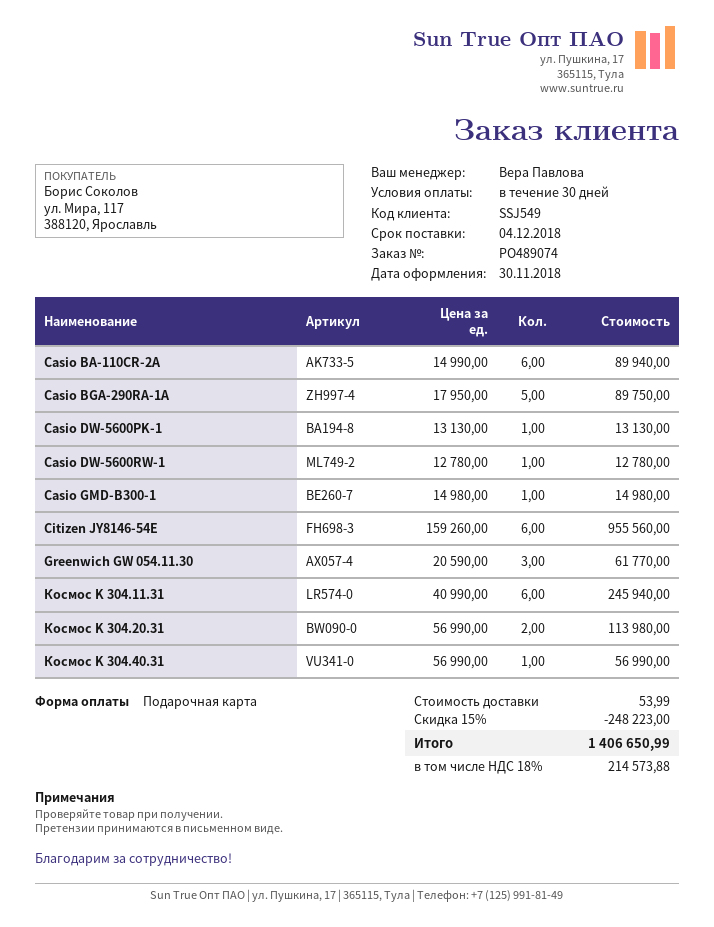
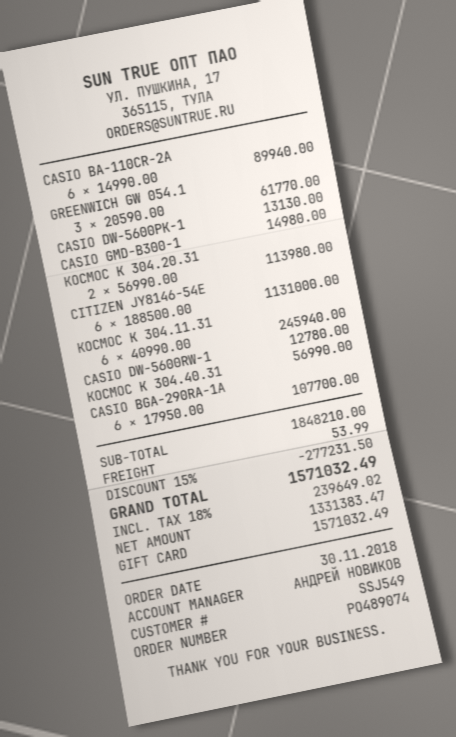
sales rep: Вера Павлова -> АНДРЕЙ НОВИКОВ
Casio BGA-290RA-1A: 5 x 17950.00 = 89750.00 -> 6 x 17950.00 = 107700.00
Citizen JY8146-54E: 6 x 159260.00 = 955560.00 -> 6 x 188500.00 = 1131000.00
discount: 15% = 248223.00 -> 15% = 277231.50
tax: 18% = 214573.88 -> 18% = 239649.02
total: 1406650.99 -> 1571032.49

